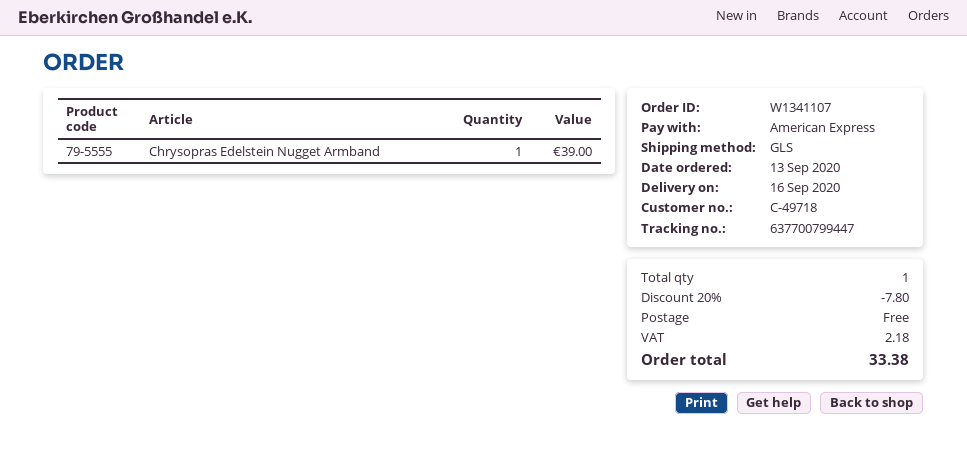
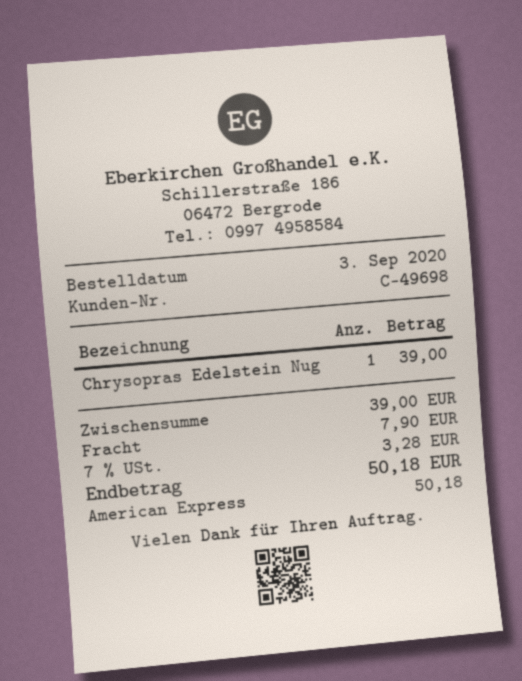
order date: 2020-09-13 -> 2020-09-03
customer number: C-49718 -> C-49698
discount: 20% = 7.80 -> none
shipping: 0.00 -> 7.90
tax: 2.18 -> 3.28
total: 33.38 -> 50.18

